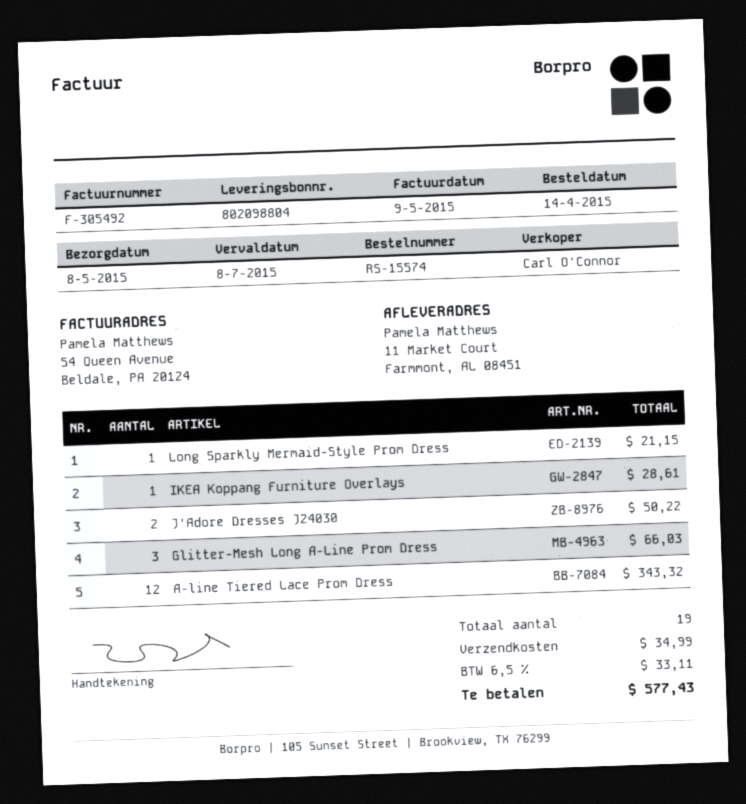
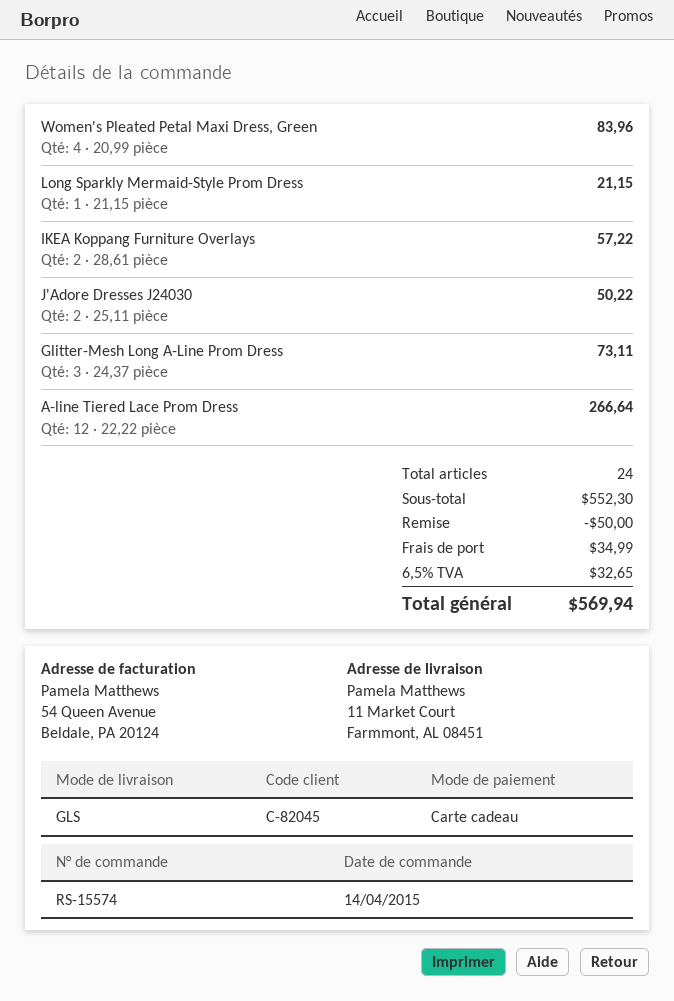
IKEA Koppang Furniture Overlays: 1 for 28.61 -> 2 for 57.22
Glitter-Mesh Long A-Line Prom Dress: 3 for 66.03 -> 3 for 73.11
A-line Tiered Lace Prom Dress: 12 for 343.32 -> 12 for 266.64
Women's Pleated Petal Maxi Dress, Green: none -> 4 for 83.96
total quantity: 19 -> 24
discount: none -> 50.00
tax: 6.5% = 33.11 -> 6.5% = 32.65
total: 577.43 -> 569.94

